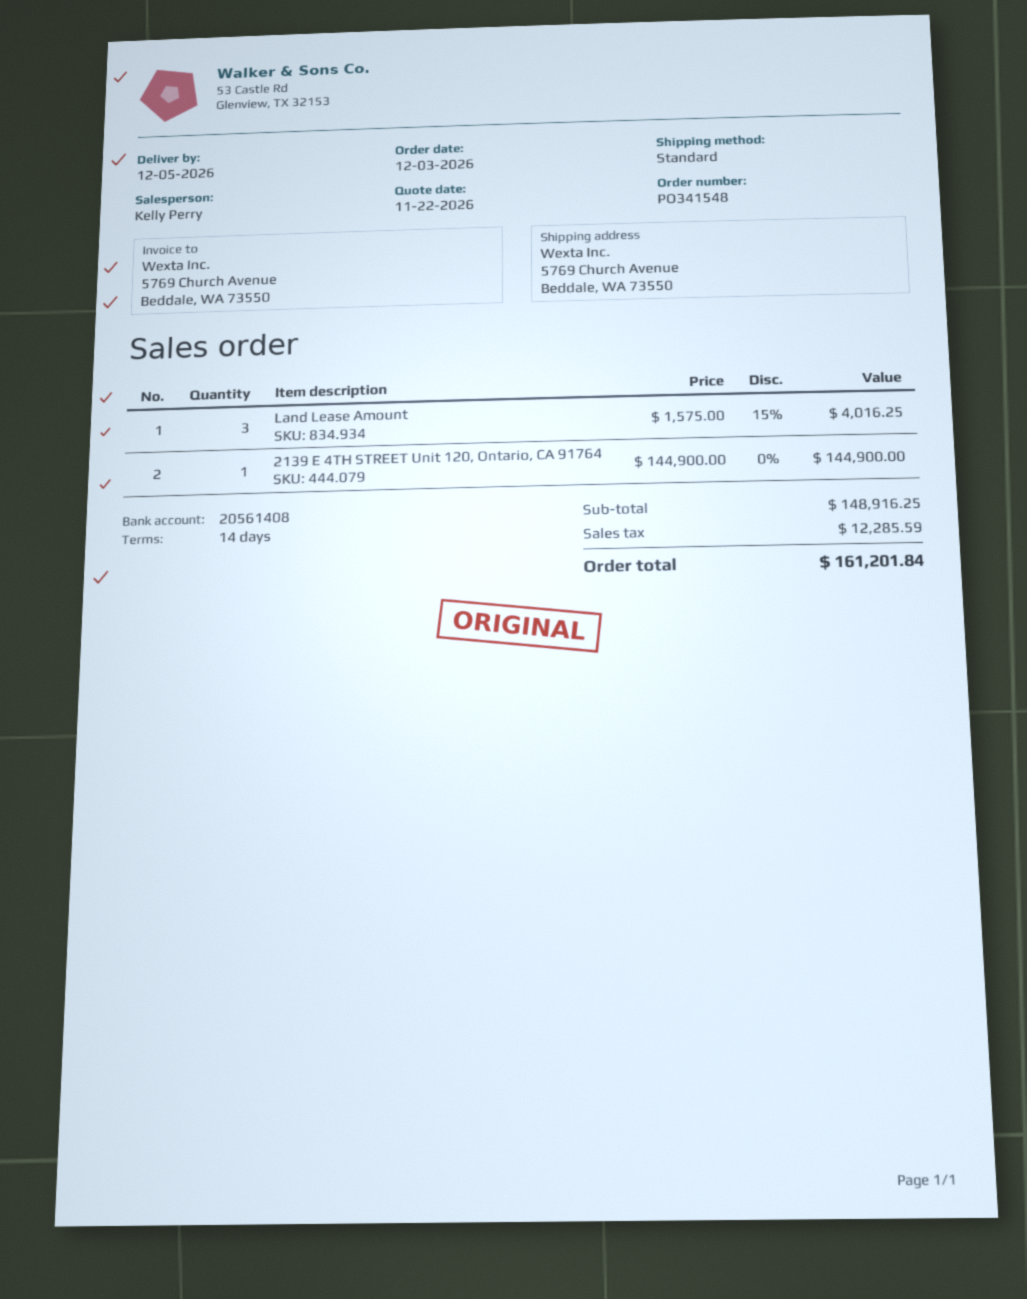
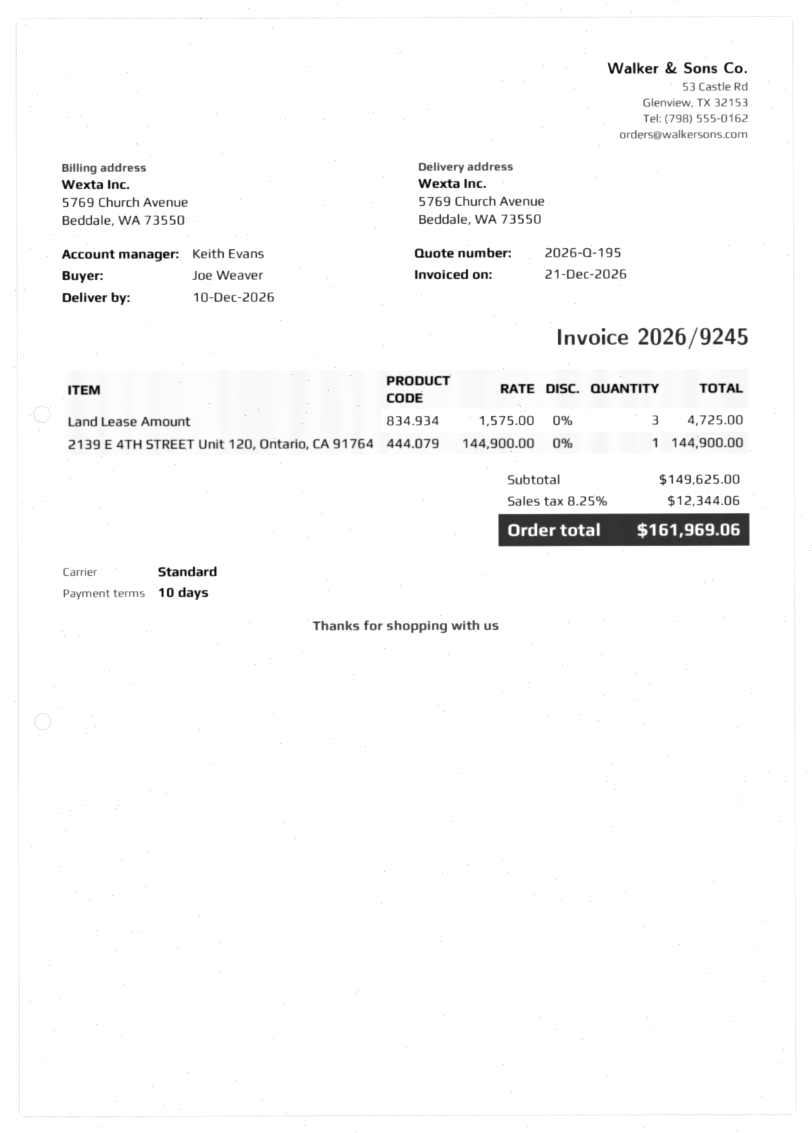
delivery date: 2026-12-05 -> 2026-12-10
payment terms: 14 days -> 10 days
sales rep: Kelly Perry -> Keith Evans
Land Lease Amount: 3 x 1575.00 - 15% = 4016.25 -> 3 x 1575.00 = 4725.00
subtotal: 148916.25 -> 149625.00
tax: 12285.59 -> 12344.06
total: 161201.84 -> 161969.06

